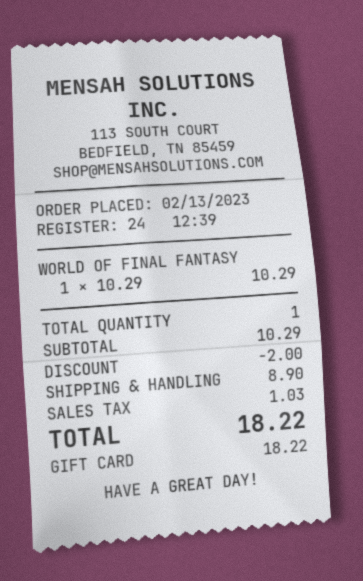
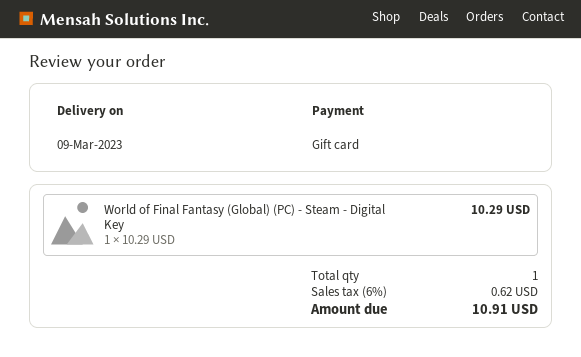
discount: 2.00 -> none
shipping: 8.90 -> none
tax: 1.03 -> 0.62
total: 18.22 -> 10.91

